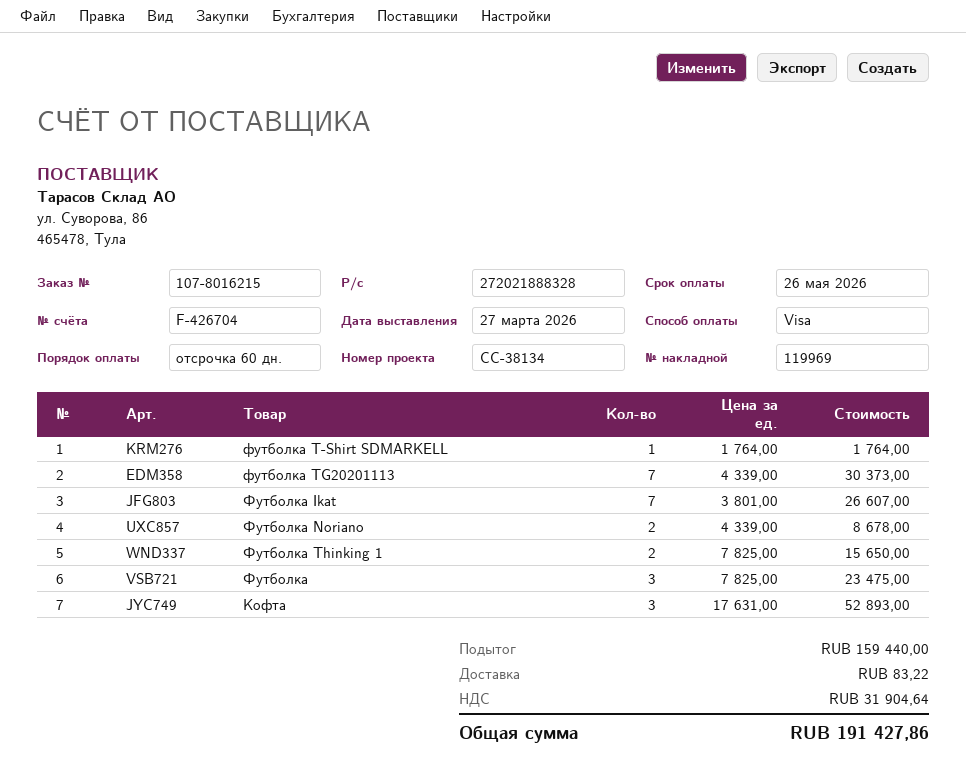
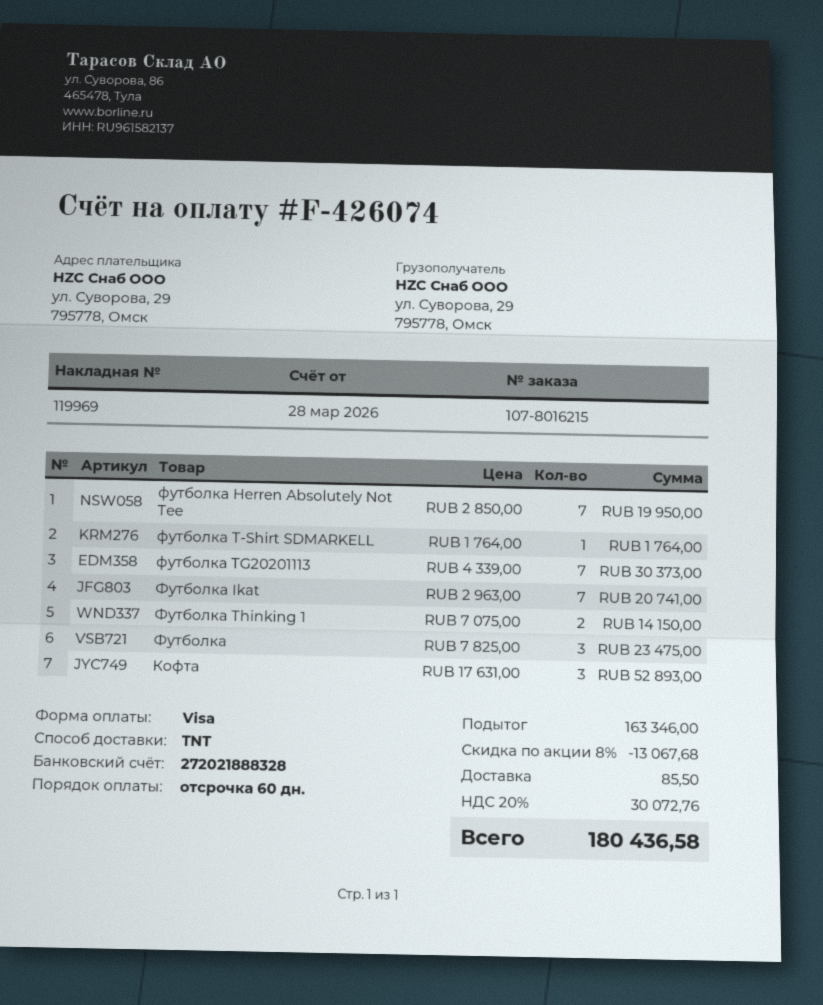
invoice number: F-426704 -> F-426074
invoice date: 2026-03-27 -> 2026-03-28
Футболка Ikat: 7 x 3801.00 = 26607.00 -> 7 x 2963.00 = 20741.00
Футболка Noriano: 2 x 4339.00 = 8678.00 -> none
Футболка Thinking 1: 2 x 7825.00 = 15650.00 -> 2 x 7075.00 = 14150.00
футболка Herren Absolutely Not Tee: none -> 7 x 2850.00 = 19950.00
subtotal: 159440.00 -> 163346.00
discount: none -> 8% = 13067.68
shipping: 83.22 -> 85.50
tax: 31904.64 -> 30072.76
total: 191427.86 -> 180436.58

